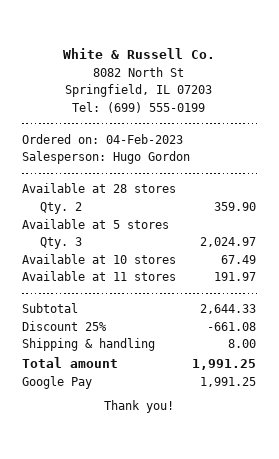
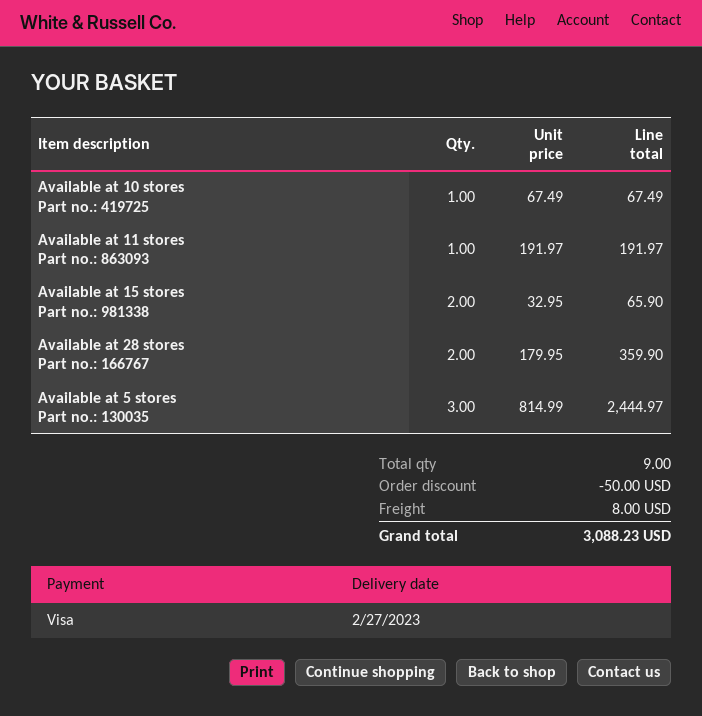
payment method: Google Pay -> Visa
Available at 5 stores: 3 for 2024.97 -> 3 for 2444.97
Available at 15 stores: none -> 2 for 65.90
discount: 661.08 -> 50.00
total: 1991.25 -> 3088.23

